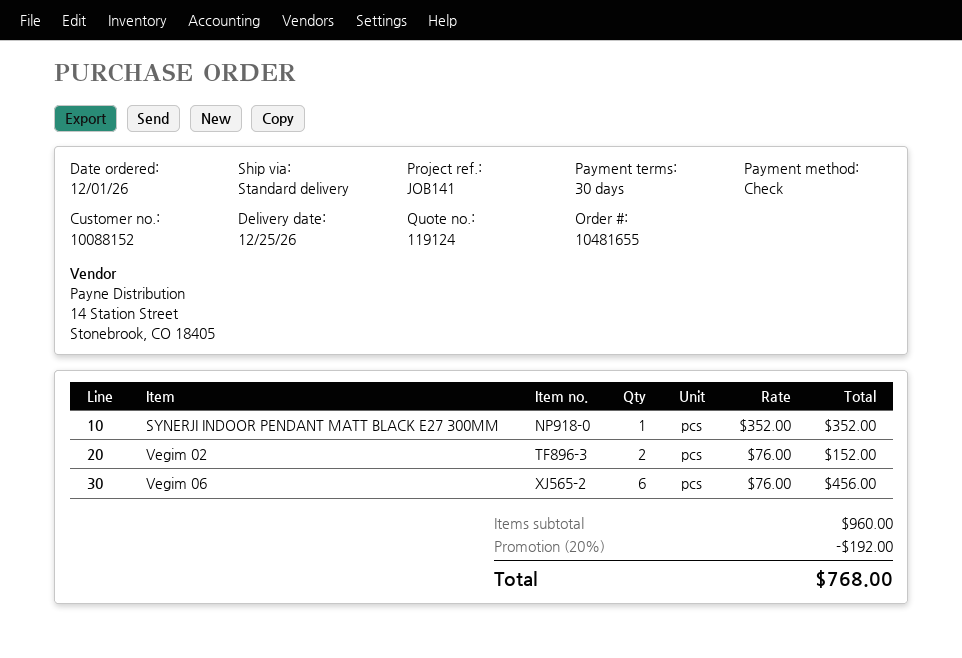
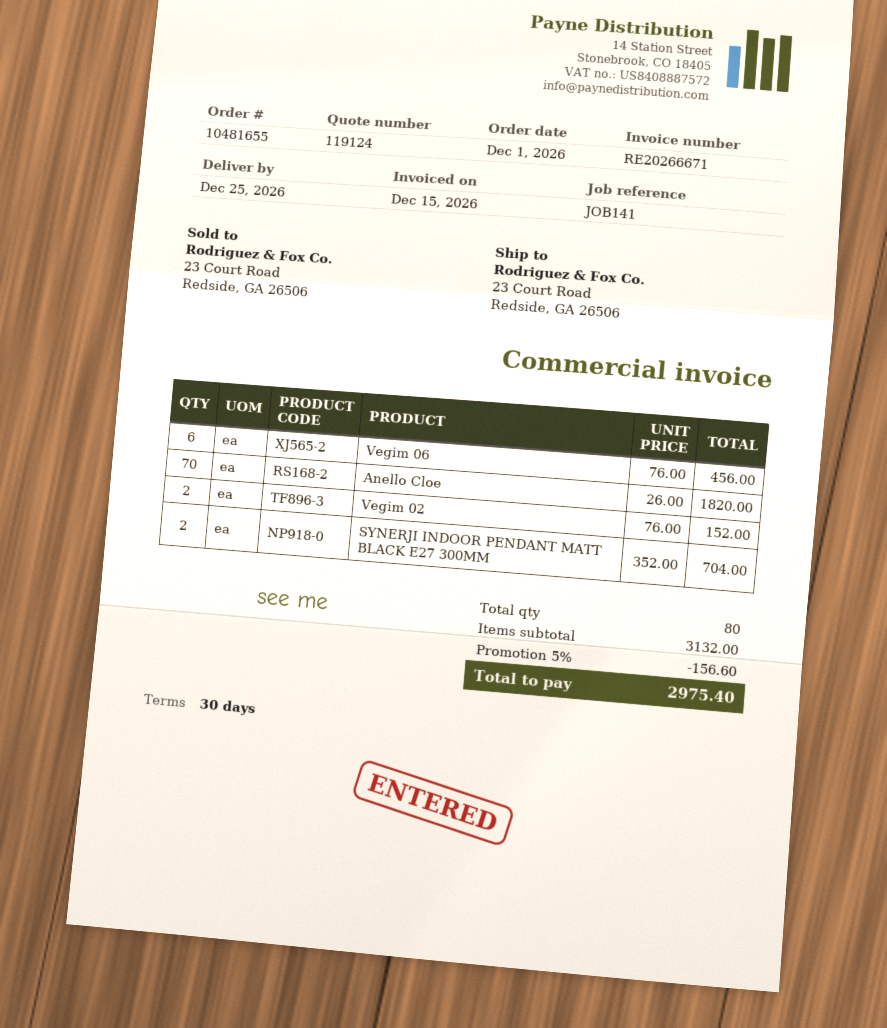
SYNERJI INDOOR PENDANT MATT BLACK E27 300MM: 1 x 352.00 = 352.00 -> 2 x 352.00 = 704.00
Anello Cloe: none -> 70 x 26.00 = 1820.00
subtotal: 960.00 -> 3132.00
discount: 20% = 192.00 -> 5% = 156.60
total: 768.00 -> 2975.40

